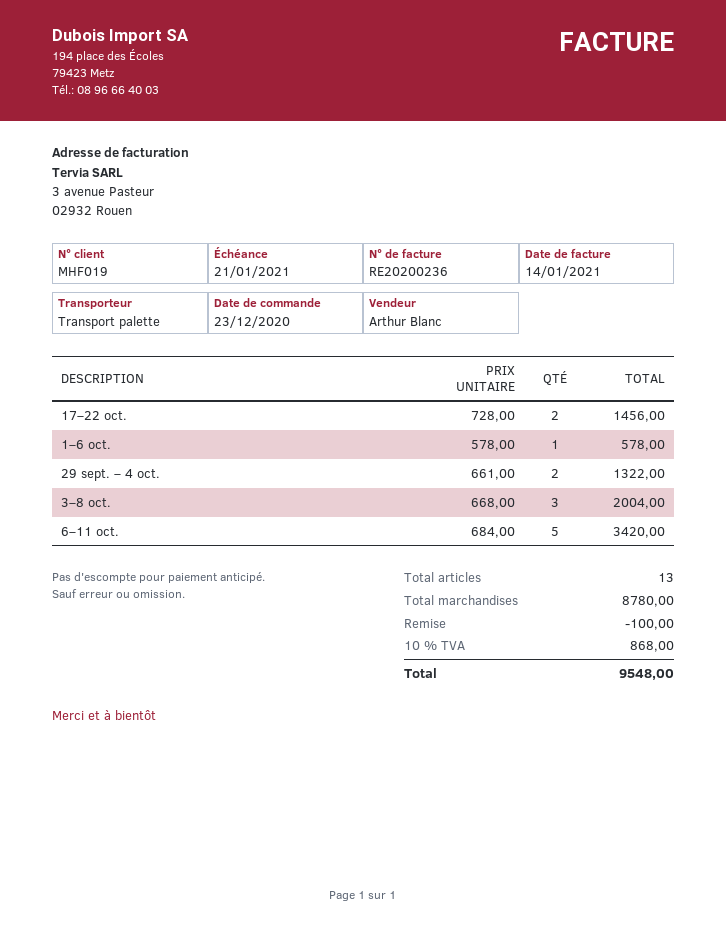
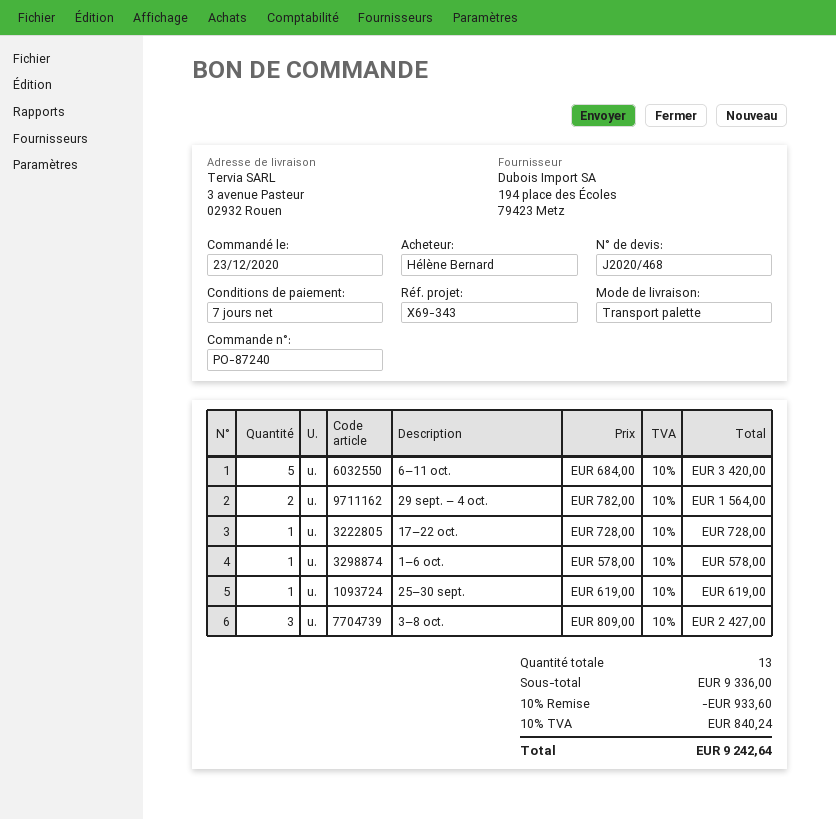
17–22 oct.: 2 x 728.00 = 1456.00 -> 1 x 728.00 = 728.00
29 sept. – 4 oct.: 2 x 661.00 = 1322.00 -> 2 x 782.00 = 1564.00
3–8 oct.: 3 x 668.00 = 2004.00 -> 3 x 809.00 = 2427.00
25–30 sept.: none -> 1 x 619.00 = 619.00
subtotal: 8780.00 -> 9336.00
discount: 100.00 -> 933.60
tax: 10% = 868.00 -> 10% = 840.24
total: 9548.00 -> 9242.64

